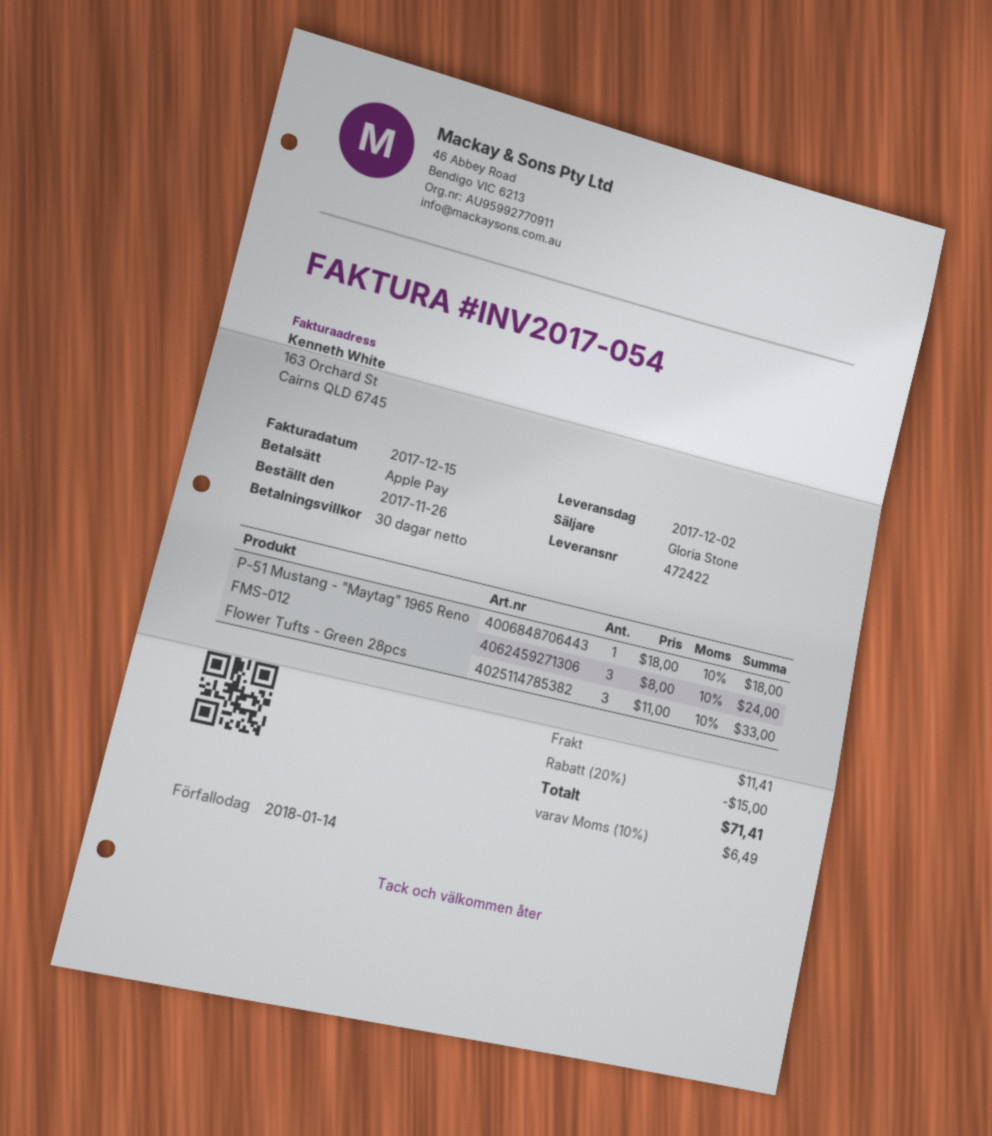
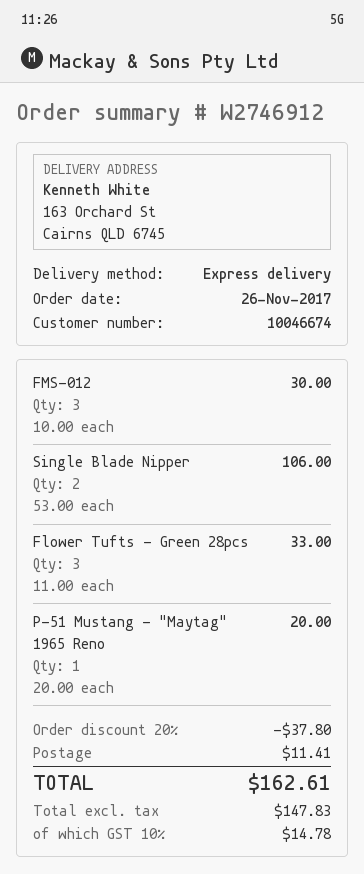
P-51 Mustang - "Maytag" 1965 Reno: 1 x 18.00 = 18.00 -> 1 x 20.00 = 20.00
FMS-012: 3 x 8.00 = 24.00 -> 3 x 10.00 = 30.00
Single Blade Nipper: none -> 2 x 53.00 = 106.00
discount: 20% = 15.00 -> 20% = 37.80
tax: 10% = 6.49 -> 10% = 14.78
total: 71.41 -> 162.61

